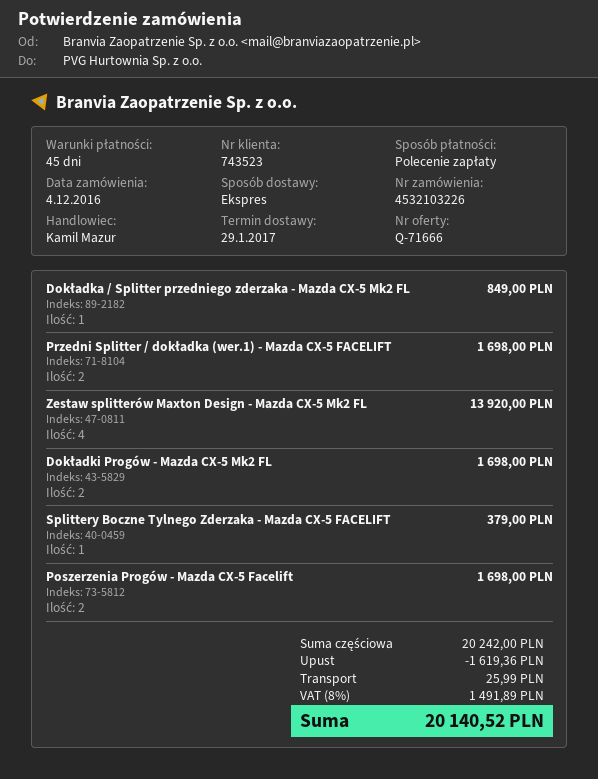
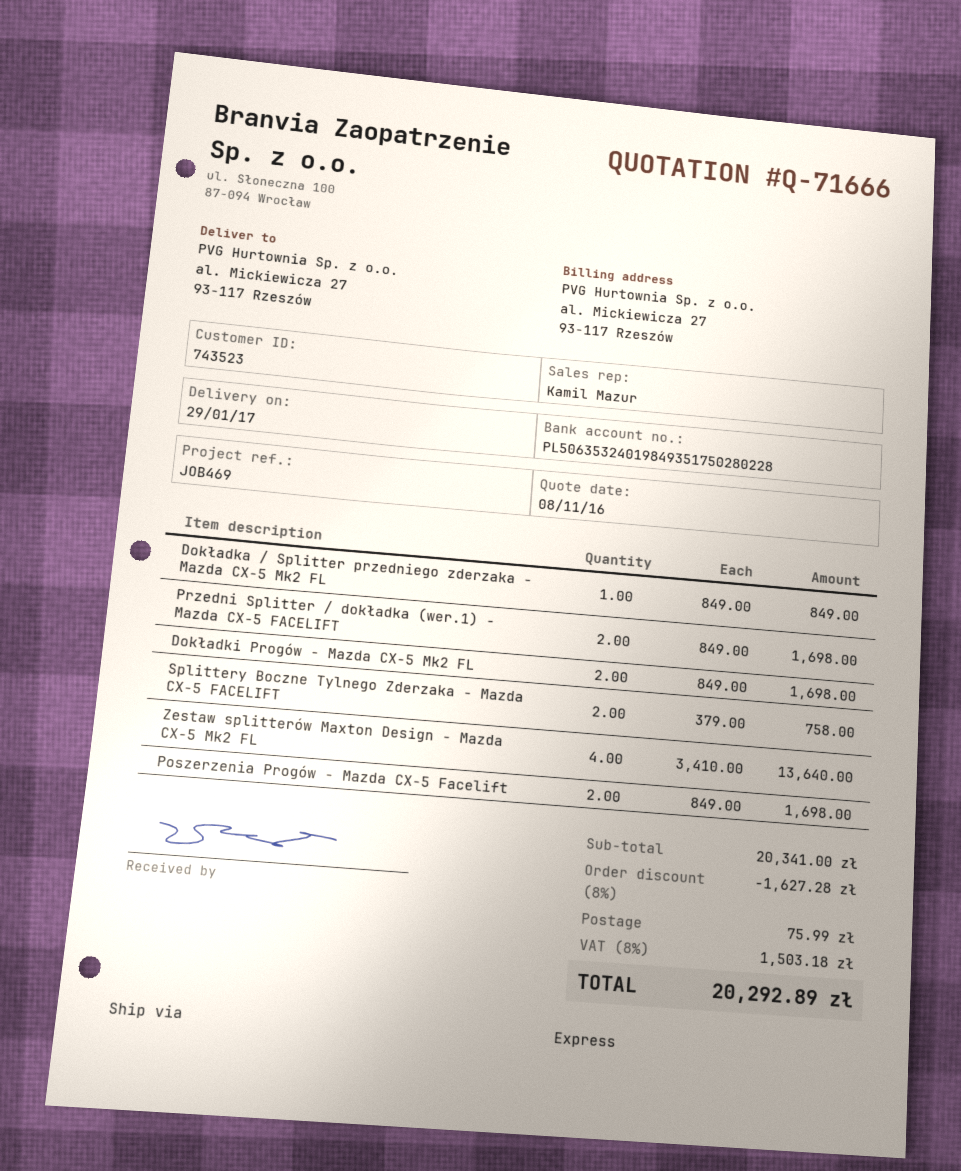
Zestaw splitterów Maxton Design - Mazda CX-5 Mk2 FL: 4 for 13920.00 -> 4 for 13640.00
Splittery Boczne Tylnego Zderzaka - Mazda CX-5 FACELIFT: 1 for 379.00 -> 2 for 758.00
subtotal: 20242.00 -> 20341.00
discount: 1619.36 -> 1627.28
shipping: 25.99 -> 75.99
tax: 8% = 1491.89 -> 8% = 1503.18
total: 20140.52 -> 20292.89

